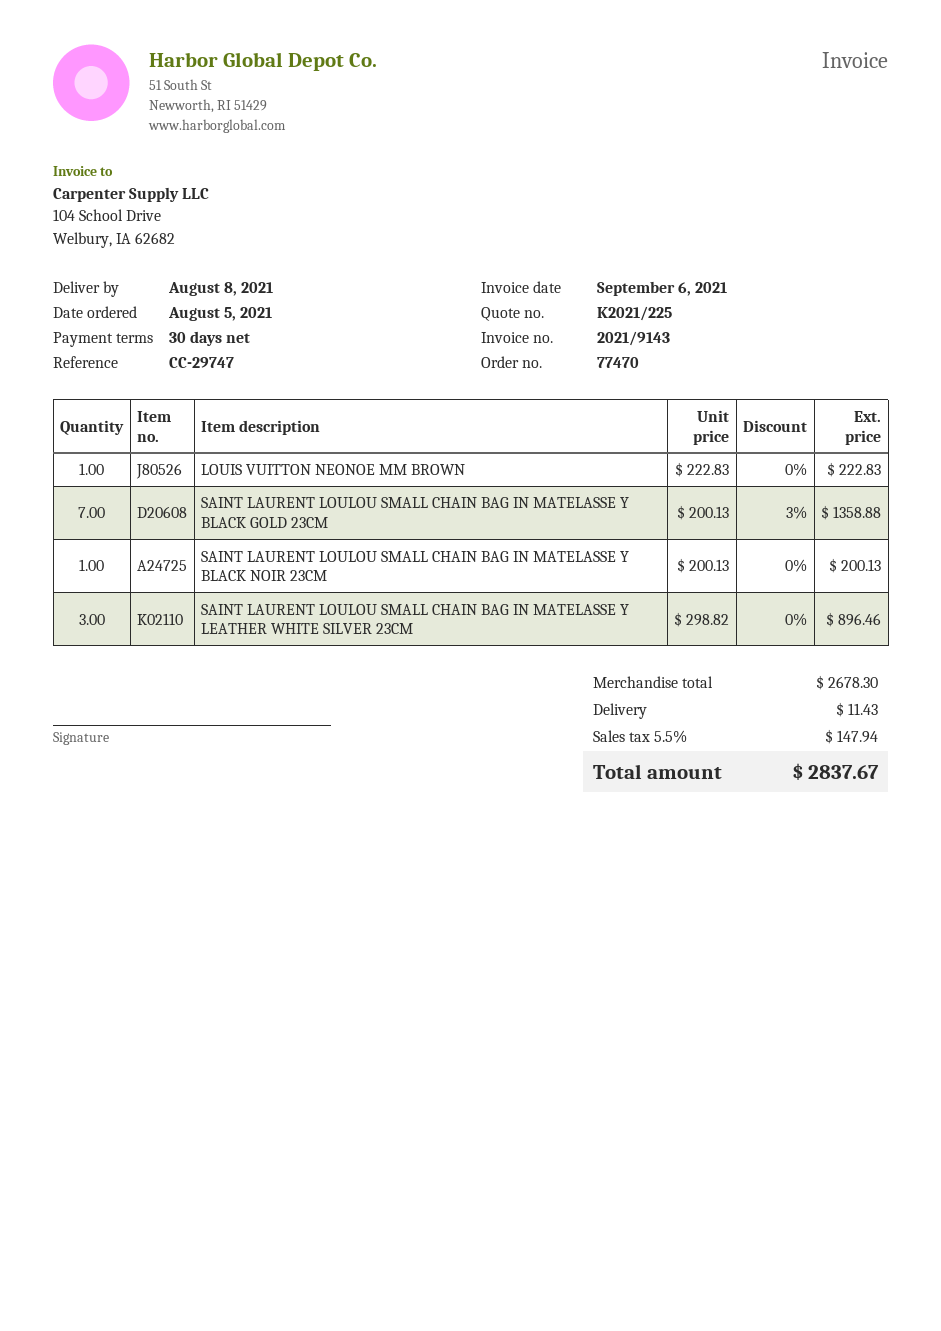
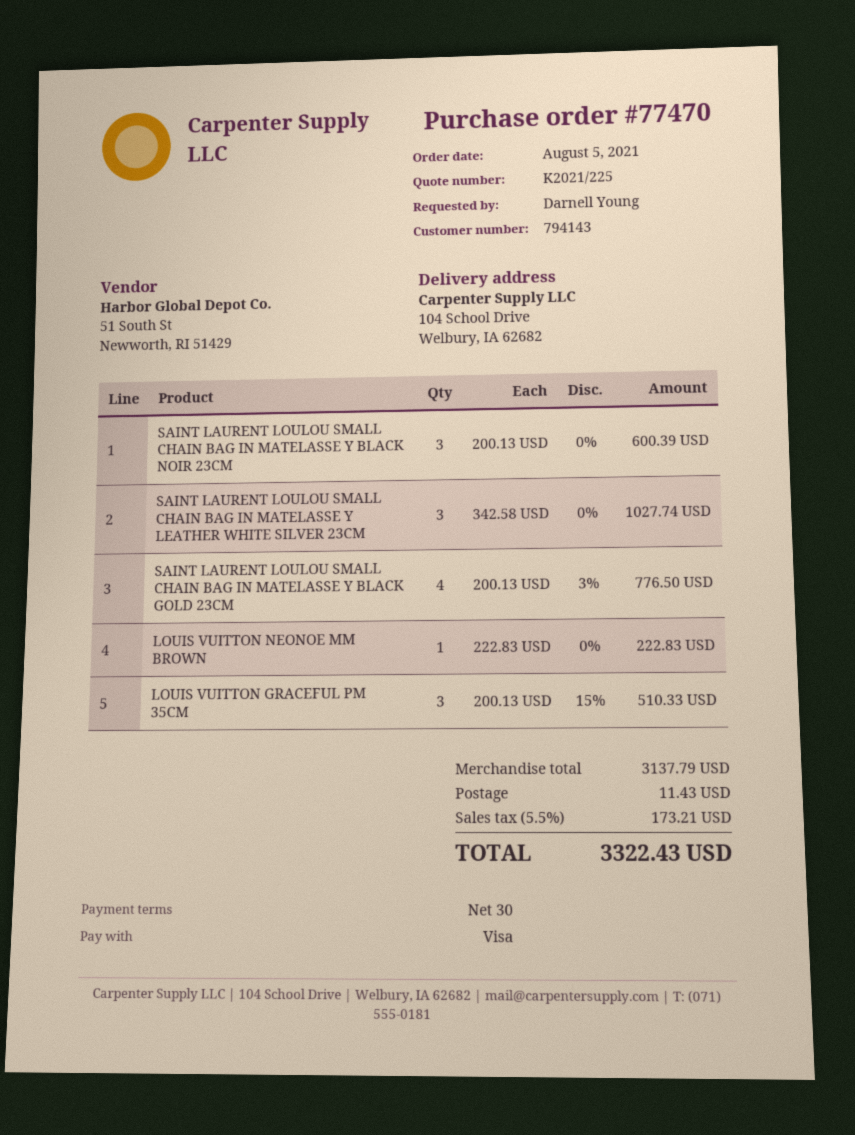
SAINT LAURENT LOULOU SMALL CHAIN BAG IN MATELASSE Y BLACK GOLD 23CM: 7 x 200.13 - 3% = 1358.88 -> 4 x 200.13 - 3% = 776.50
SAINT LAURENT LOULOU SMALL CHAIN BAG IN MATELASSE Y BLACK NOIR 23CM: 1 x 200.13 = 200.13 -> 3 x 200.13 = 600.39
SAINT LAURENT LOULOU SMALL CHAIN BAG IN MATELASSE Y LEATHER WHITE SILVER 23CM: 3 x 298.82 = 896.46 -> 3 x 342.58 = 1027.74
LOUIS VUITTON GRACEFUL PM 35CM: none -> 3 x 200.13 - 15% = 510.33
subtotal: 2678.30 -> 3137.79
tax: 5.5% = 147.94 -> 5.5% = 173.21
total: 2837.67 -> 3322.43

